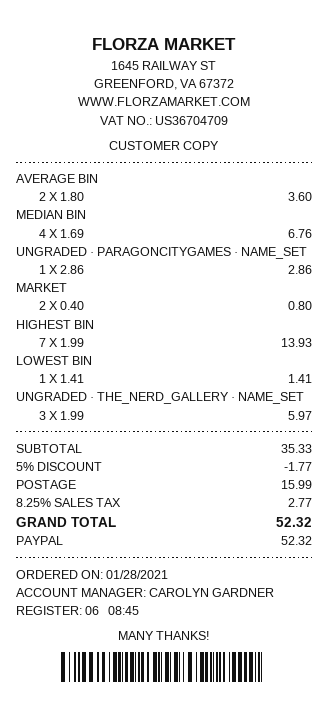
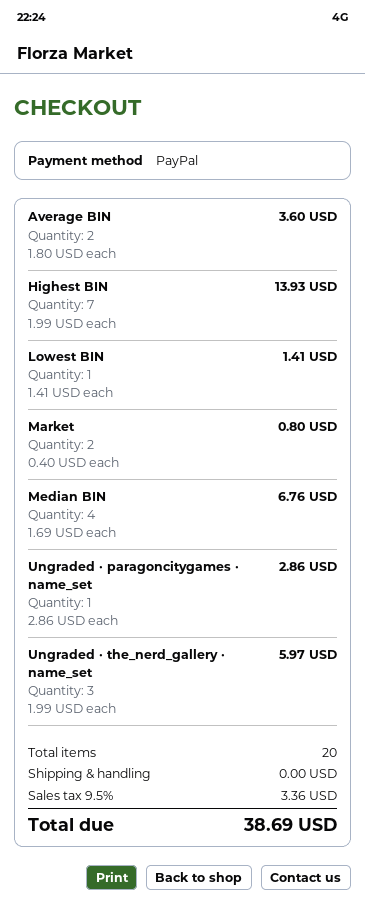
discount: 5% = 1.77 -> none
shipping: 15.99 -> 0.00
tax: 8.25% = 2.77 -> 9.5% = 3.36
total: 52.32 -> 38.69

